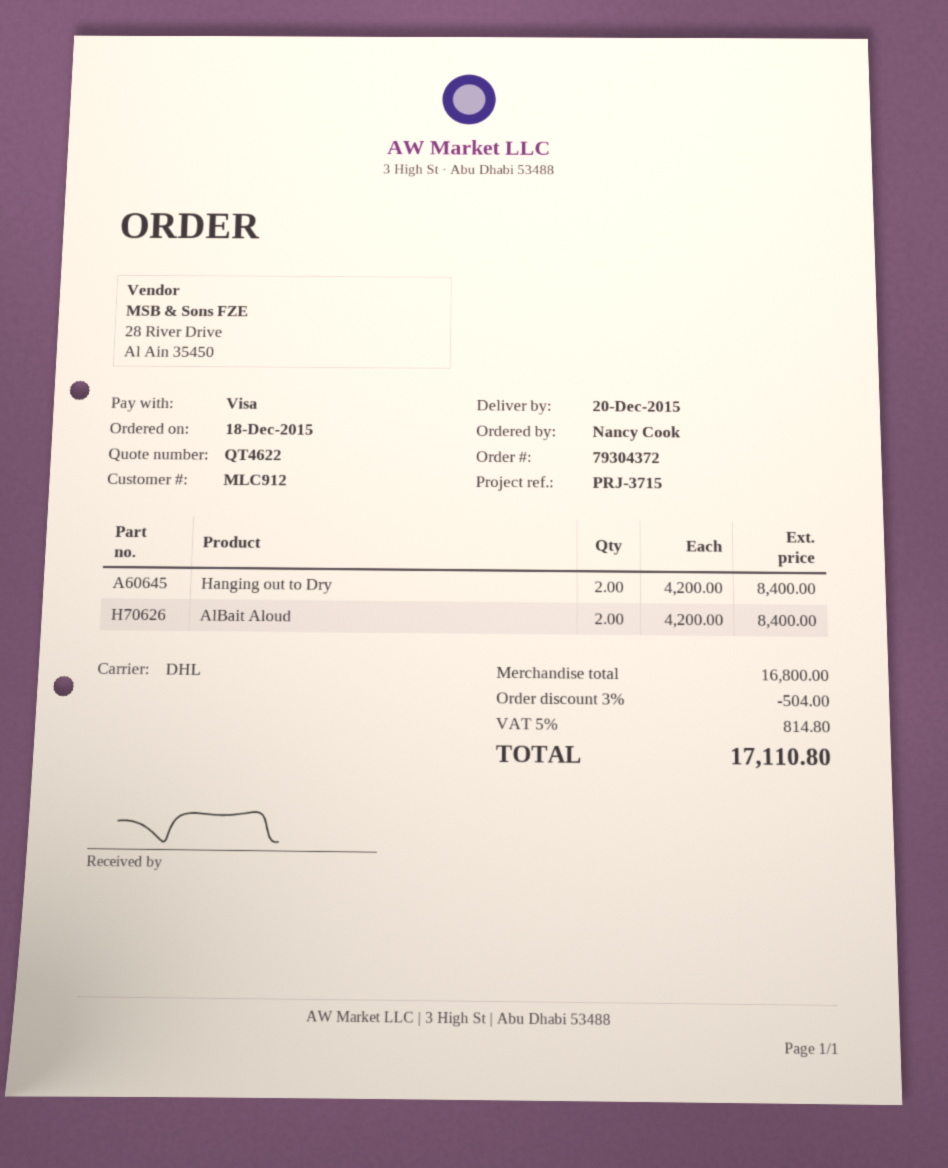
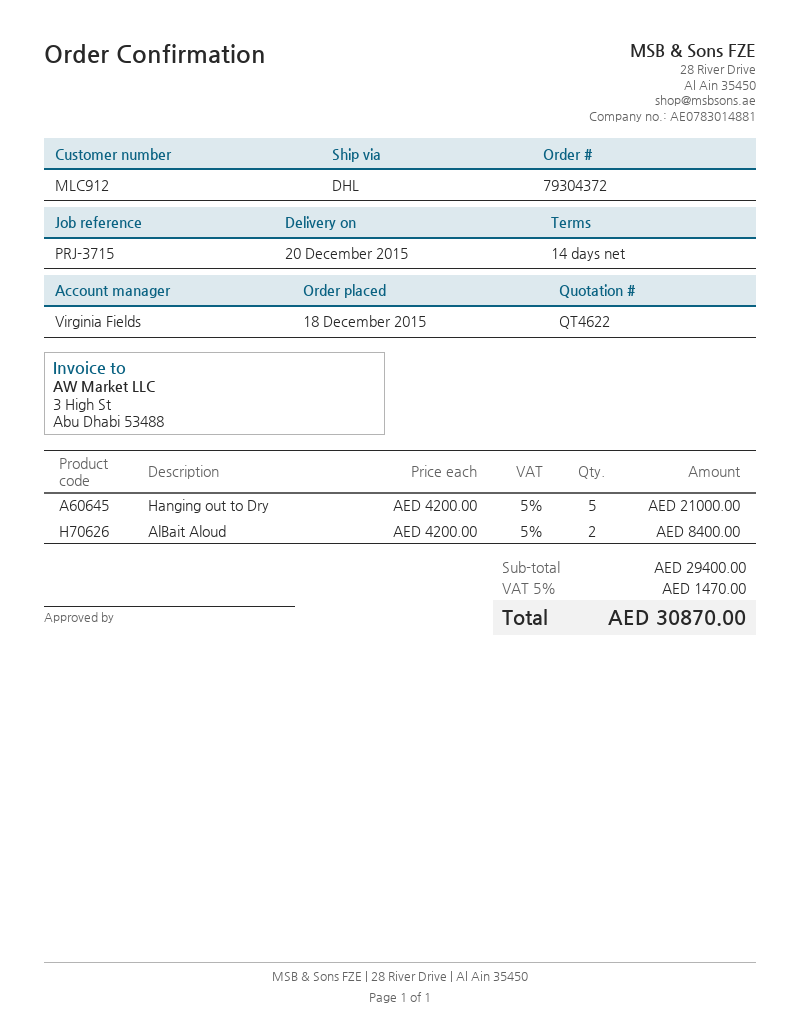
Hanging out to Dry: 2 x 4200.00 = 8400.00 -> 5 x 4200.00 = 21000.00
subtotal: 16800.00 -> 29400.00
discount: 3% = 504.00 -> none
tax: 5% = 814.80 -> 5% = 1470.00
total: 17110.80 -> 30870.00

